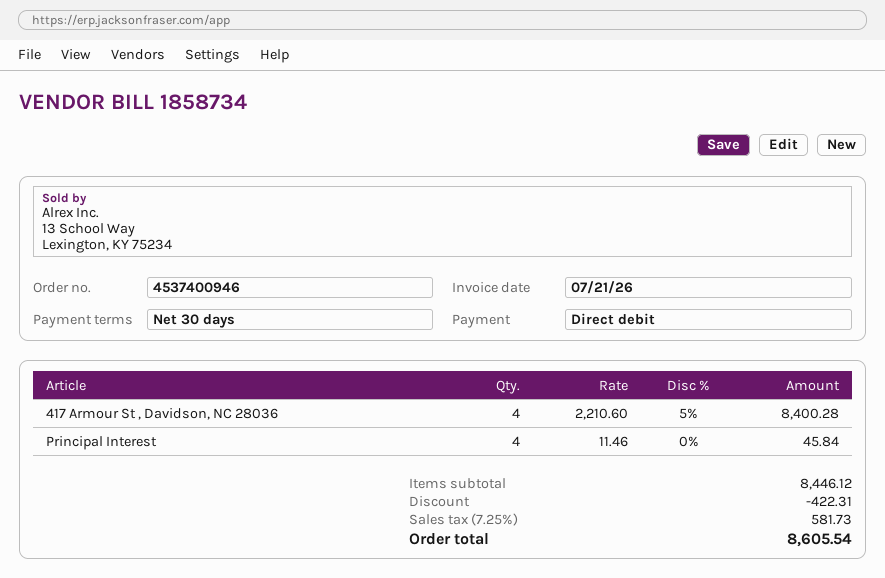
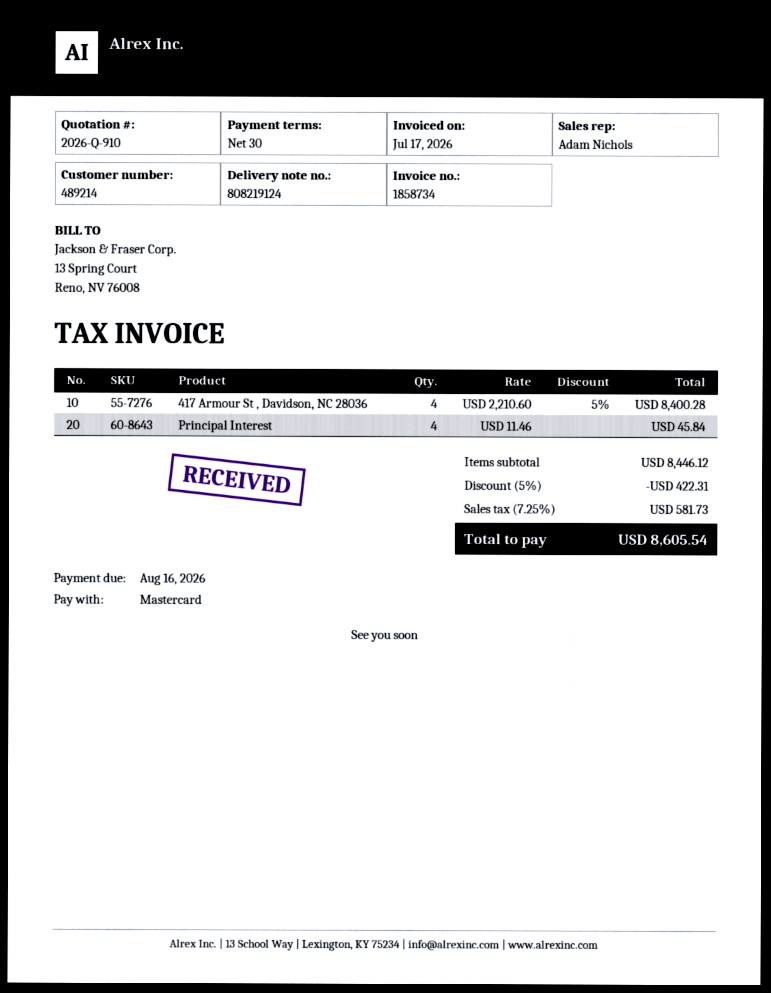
invoice date: 2026-07-21 -> 2026-07-17
payment method: direct debit -> Mastercard

